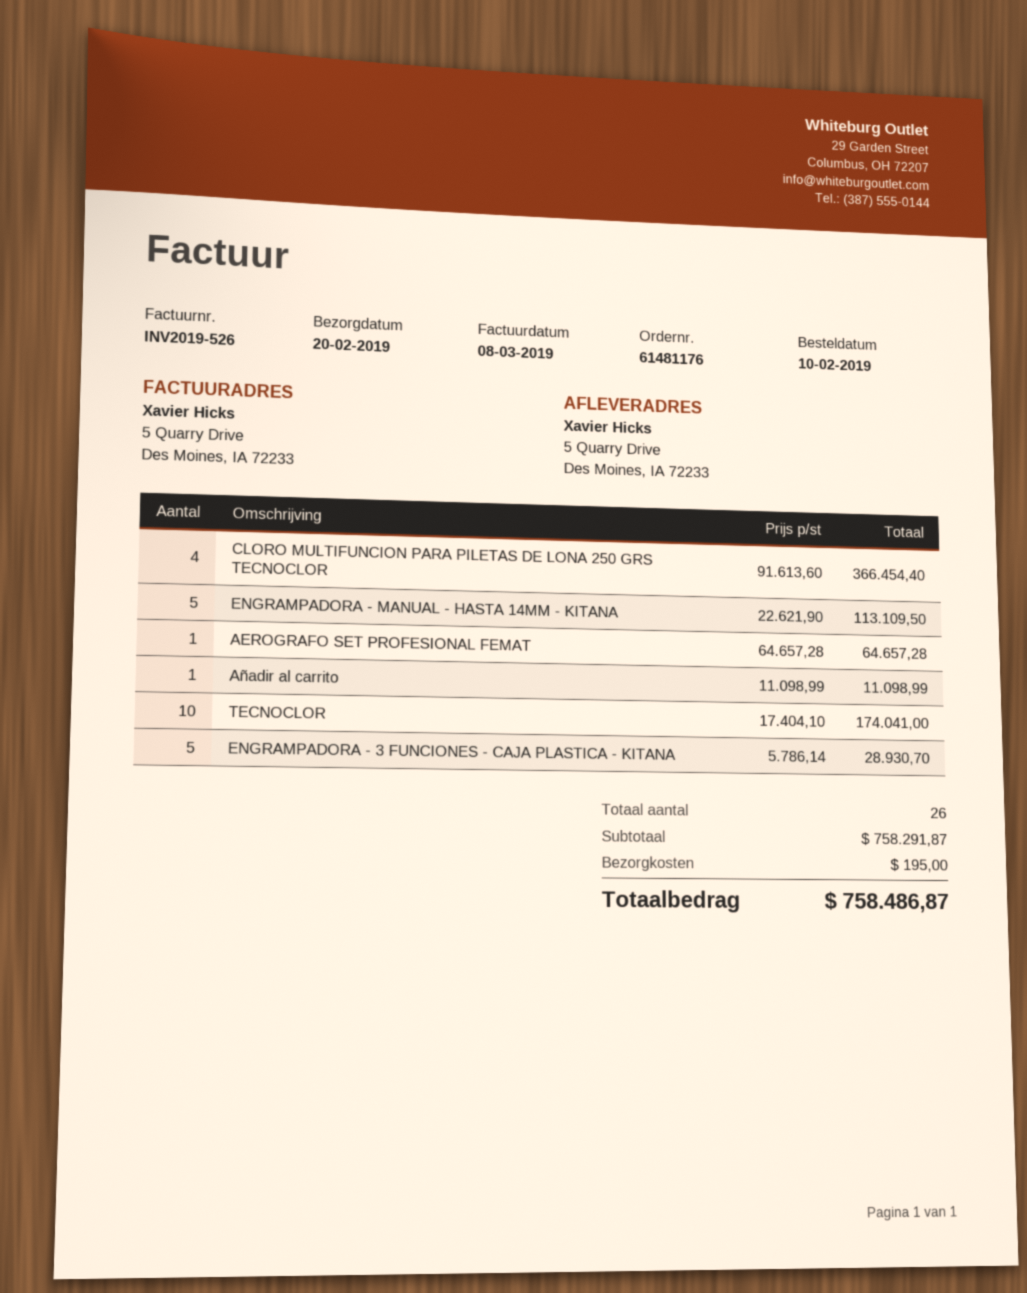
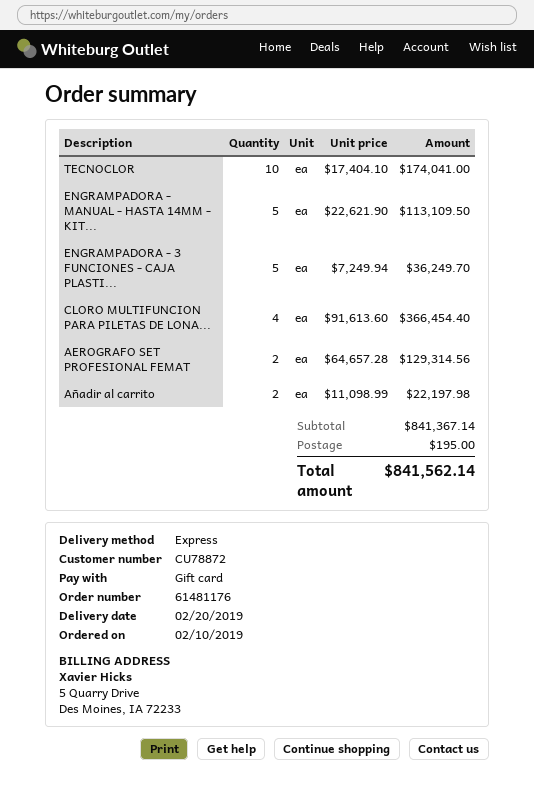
AEROGRAFO SET PROFESIONAL FEMAT: 1 x 64657.28 = 64657.28 -> 2 x 64657.28 = 129314.56
Añadir al carrito: 1 x 11098.99 = 11098.99 -> 2 x 11098.99 = 22197.98
ENGRAMPADORA - 3 FUNCIONES - CAJA PLASTICA - KITANA: 5 x 5786.14 = 28930.70 -> 5 x 7249.94 = 36249.70
subtotal: 758291.87 -> 841367.14
total: 758486.87 -> 841562.14

